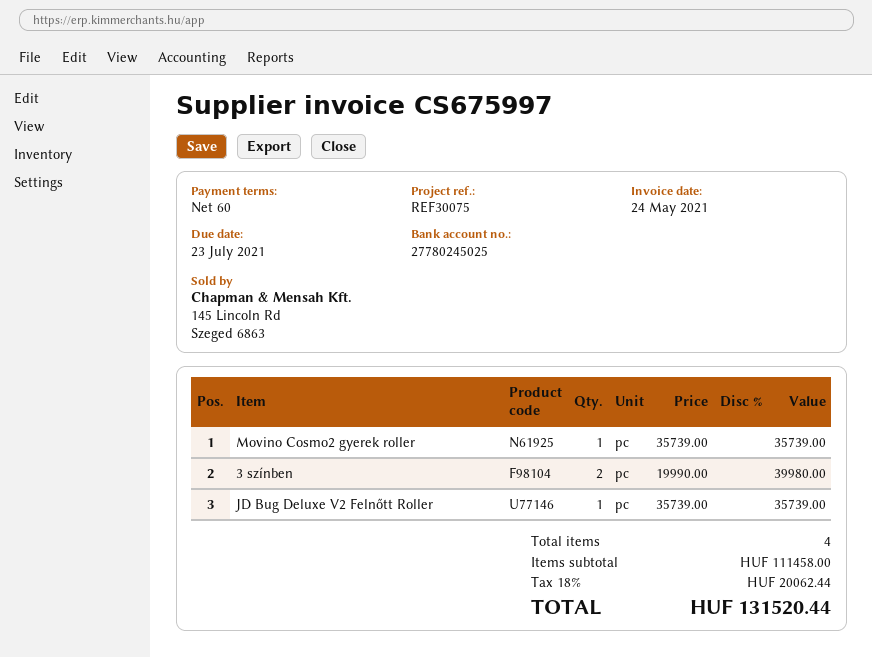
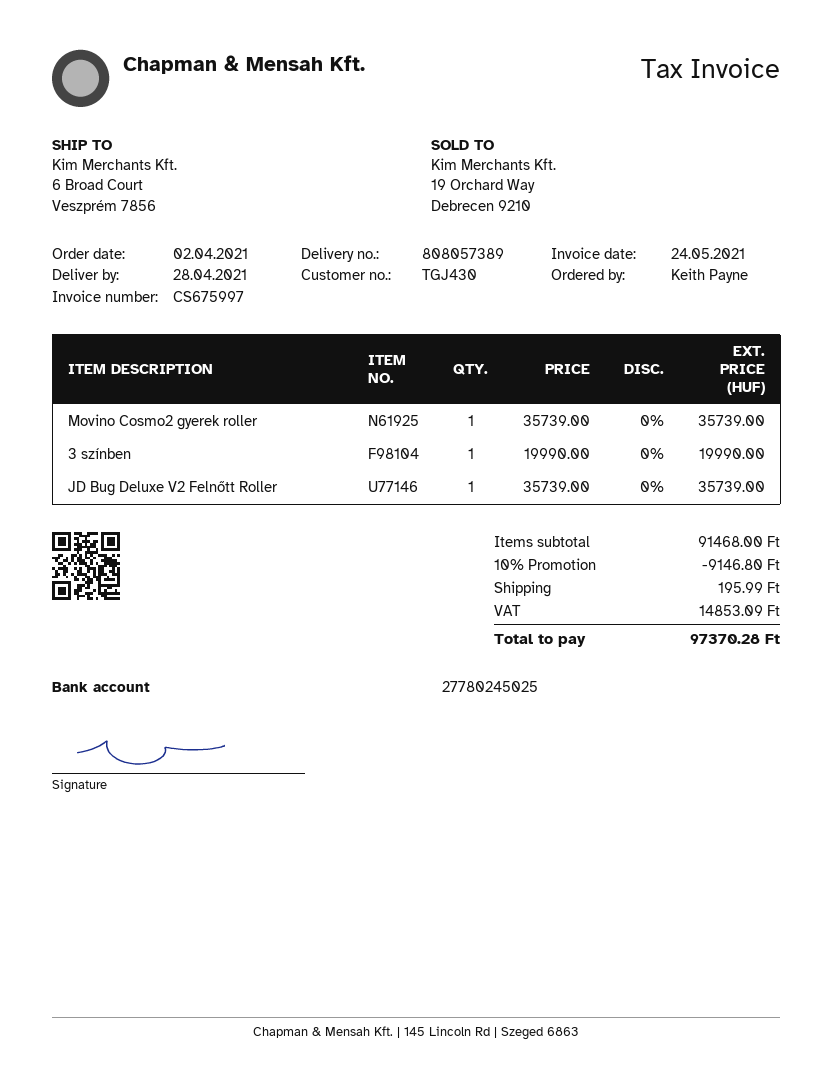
3 színben: 2 x 19990.00 = 39980.00 -> 1 x 19990.00 = 19990.00
subtotal: 111458.00 -> 91468.00
discount: none -> 10% = 9146.80
shipping: none -> 195.99
tax: 20062.44 -> 14853.09
total: 131520.44 -> 97370.28

